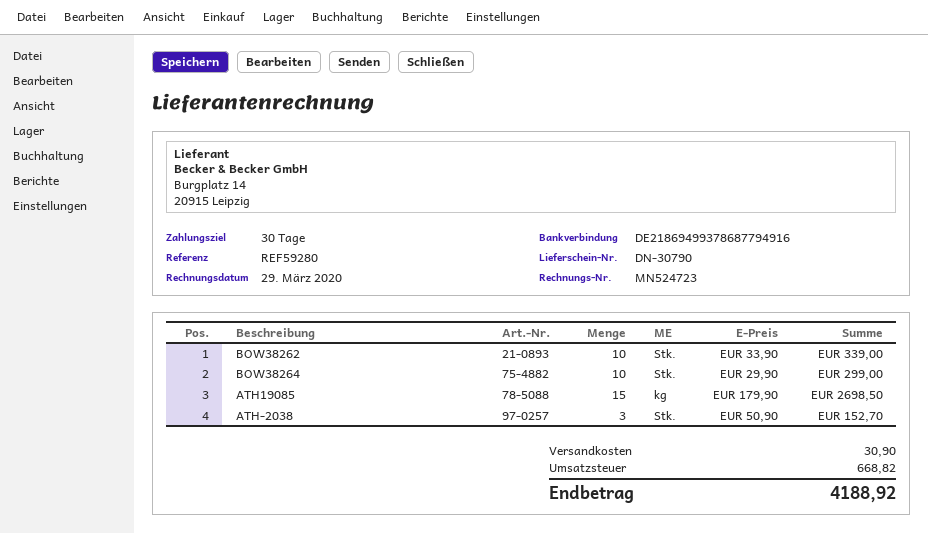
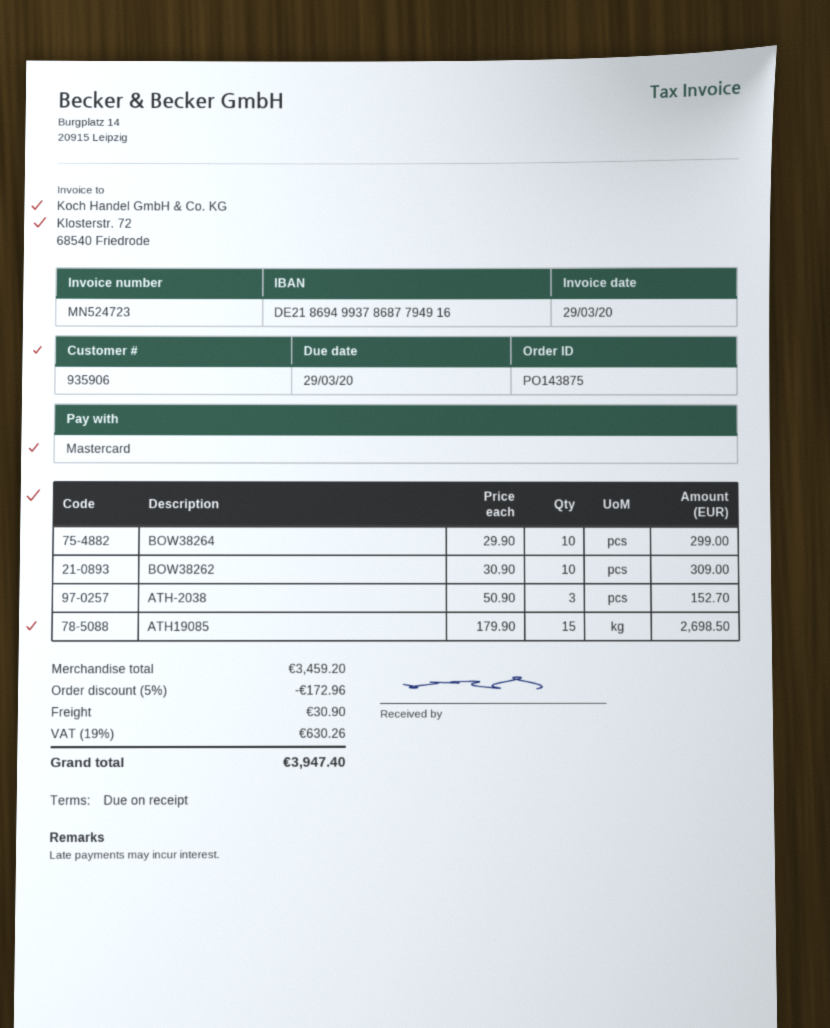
payment terms: 30 days -> on receipt
BOW38262: 10 x 33.90 = 339.00 -> 10 x 30.90 = 309.00
discount: none -> 5% = 172.96
tax: 668.82 -> 630.26
total: 4188.92 -> 3947.40

